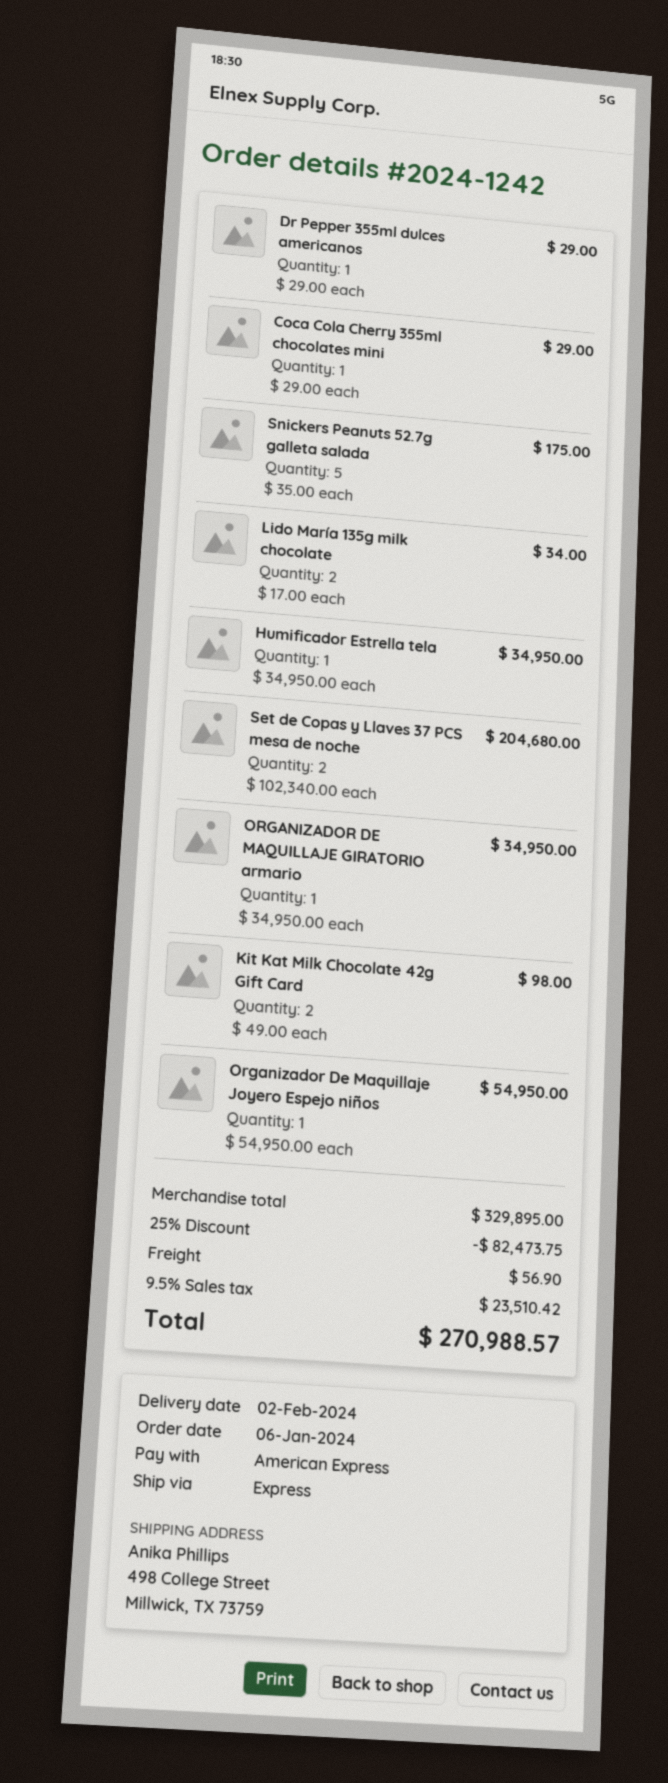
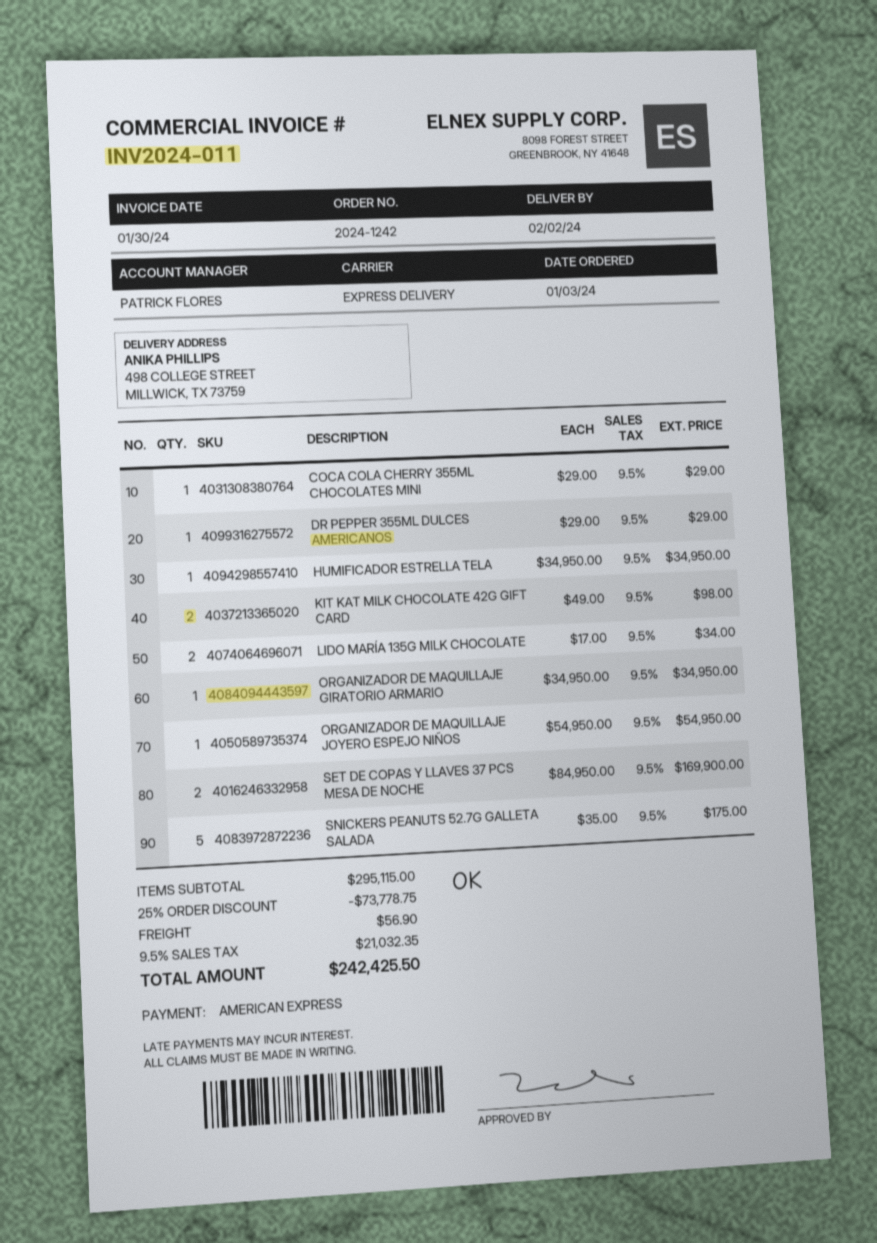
order date: 2024-01-06 -> 2024-01-03
Set de Copas y Llaves 37 PCS mesa de noche: 2 x 102340.00 = 204680.00 -> 2 x 84950.00 = 169900.00
subtotal: 329895.00 -> 295115.00
discount: 25% = 82473.75 -> 25% = 73778.75
tax: 9.5% = 23510.42 -> 9.5% = 21032.35
total: 270988.57 -> 242425.50

